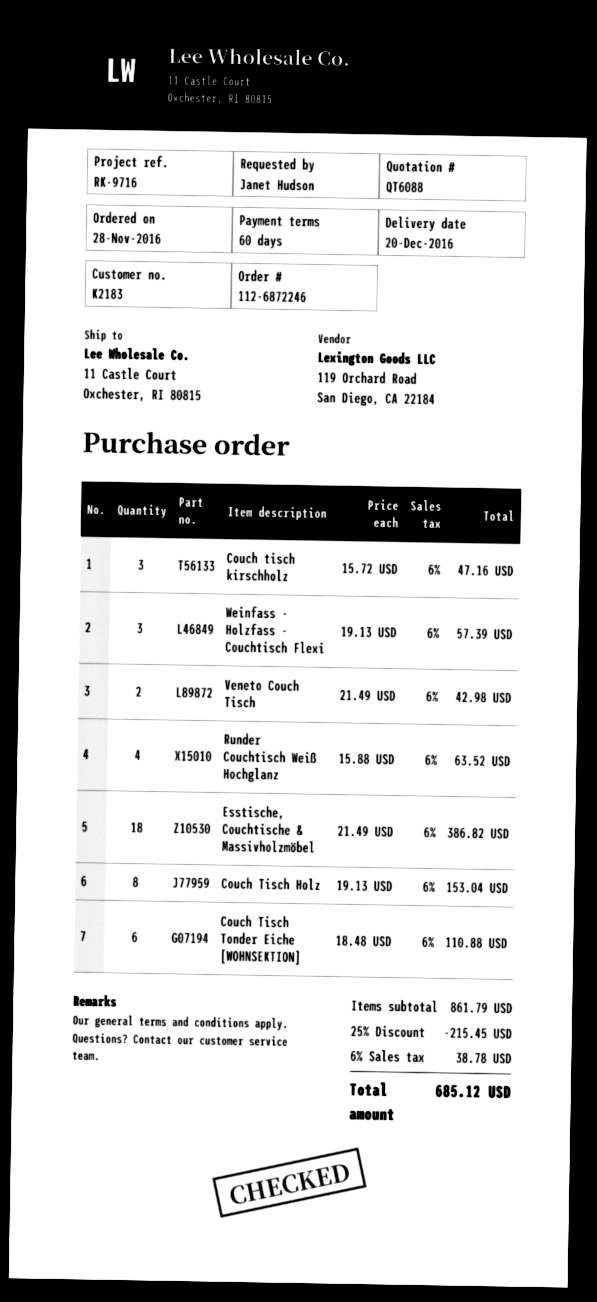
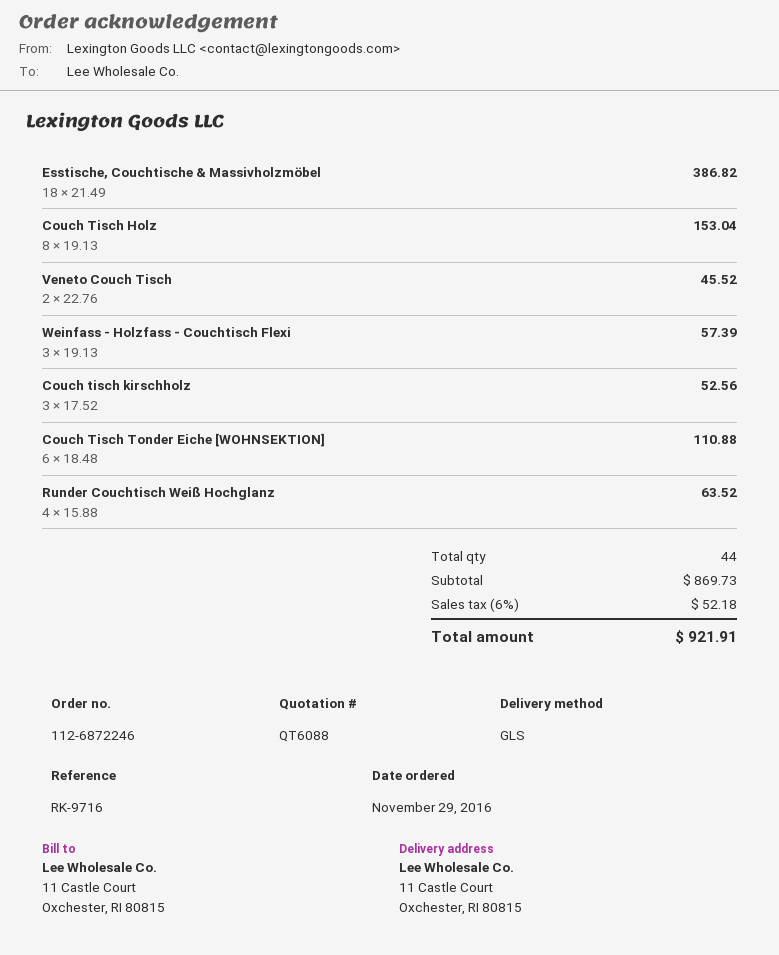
order date: 2016-11-28 -> 2016-11-29
Couch tisch kirschholz: 3 x 15.72 = 47.16 -> 3 x 17.52 = 52.56
Veneto Couch Tisch: 2 x 21.49 = 42.98 -> 2 x 22.76 = 45.52
subtotal: 861.79 -> 869.73
discount: 25% = 215.45 -> none
tax: 6% = 38.78 -> 6% = 52.18
total: 685.12 -> 921.91

